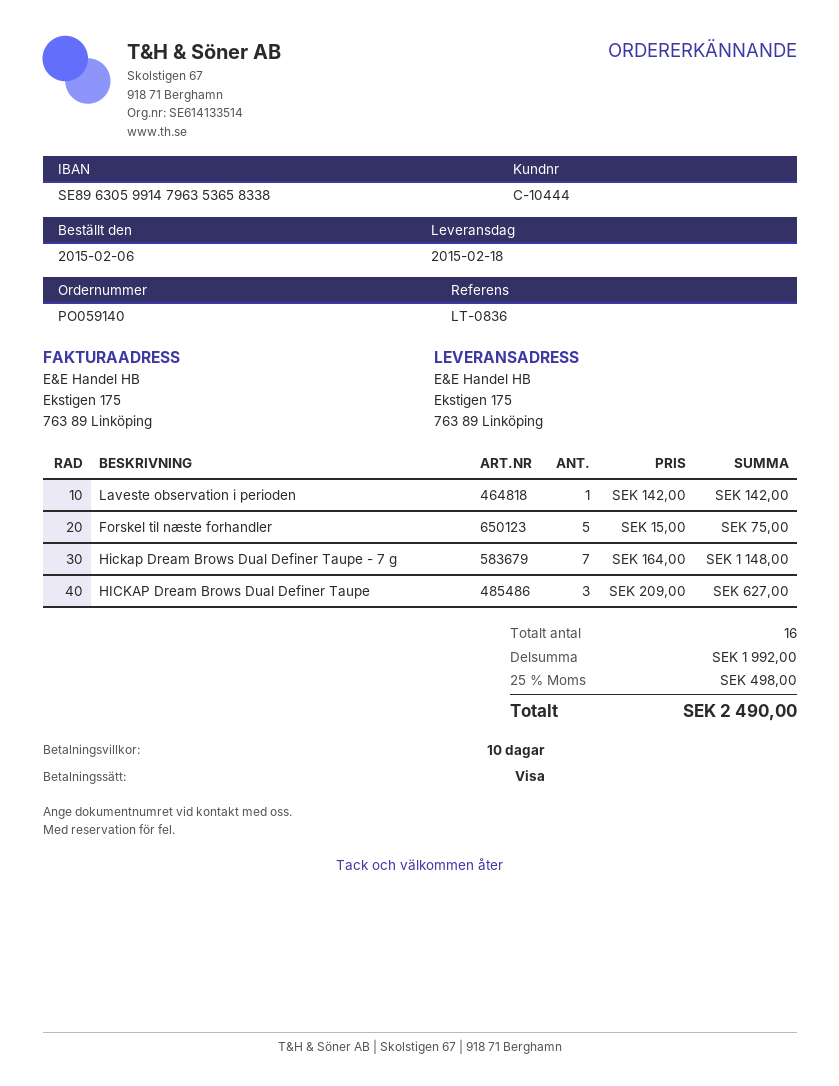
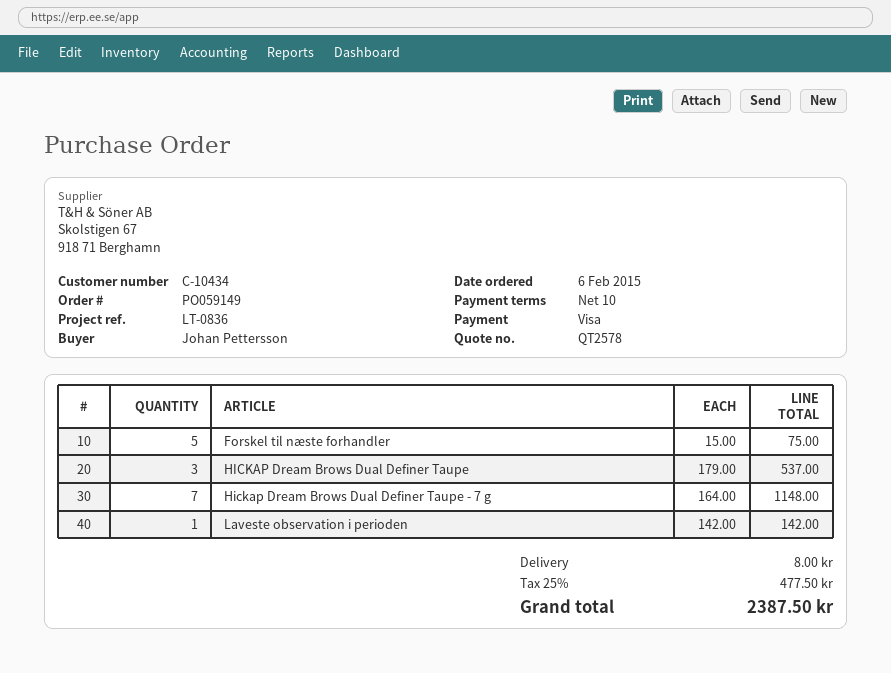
order number: PO059140 -> PO059149
customer number: C-10444 -> C-10434
HICKAP Dream Brows Dual Definer Taupe: 3 x 209.00 = 627.00 -> 3 x 179.00 = 537.00
shipping: none -> 8.00
tax: 25% = 498.00 -> 25% = 477.50
total: 2490.00 -> 2387.50

